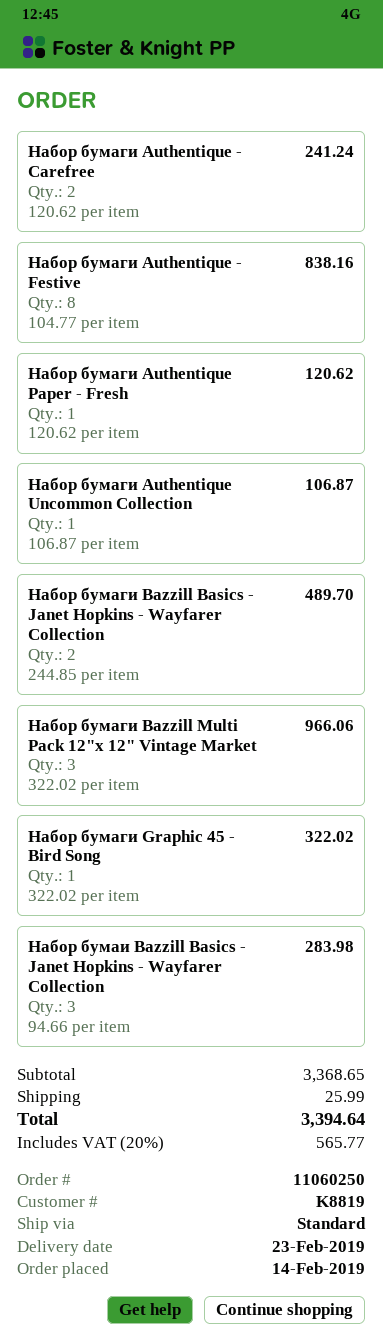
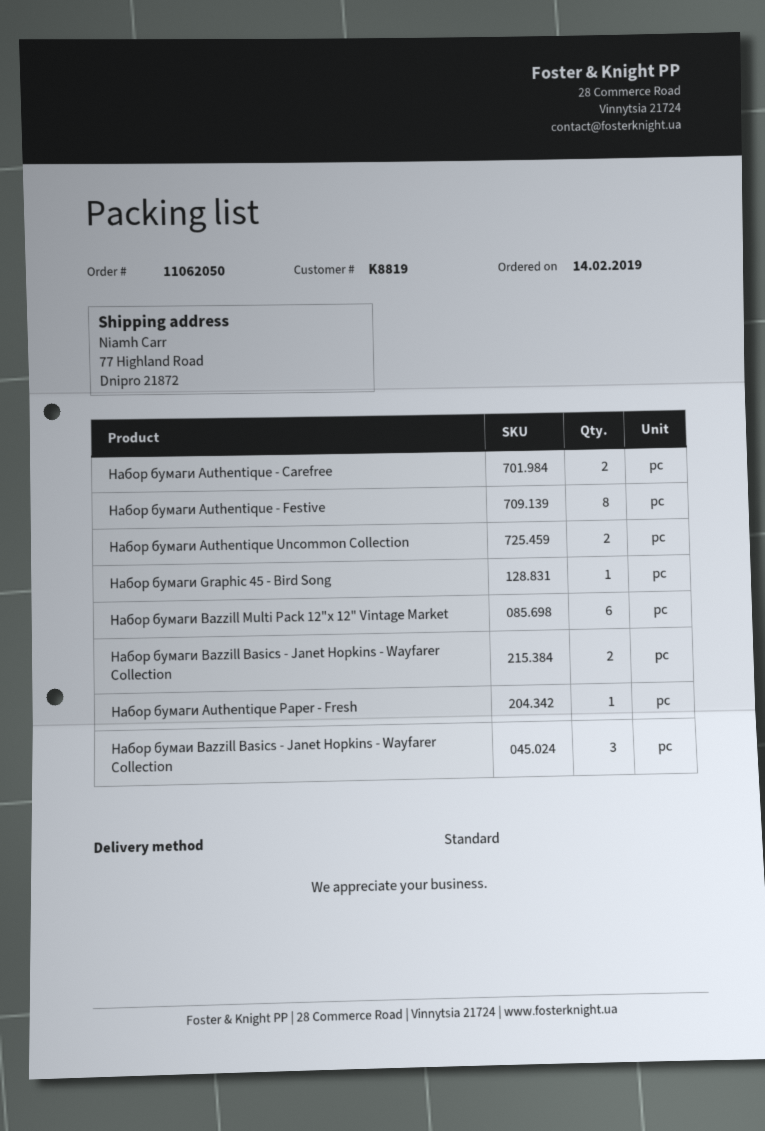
order number: 11060250 -> 11062050
Набор бумаги Authentique Uncommon Collection: 1 -> 2
Набор бумаги Bazzill Multi Pack 12"x 12" Vintage Market: 3 -> 6

